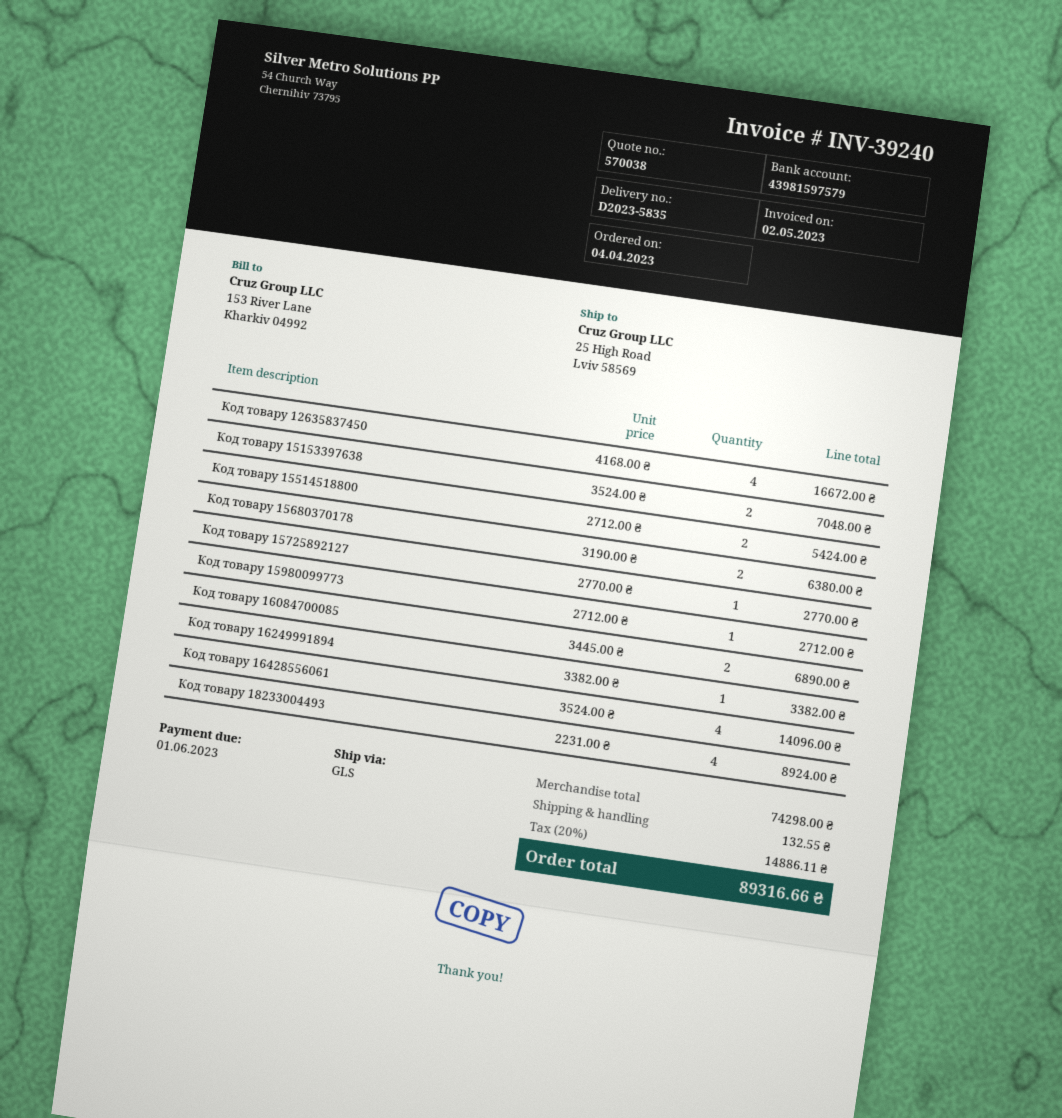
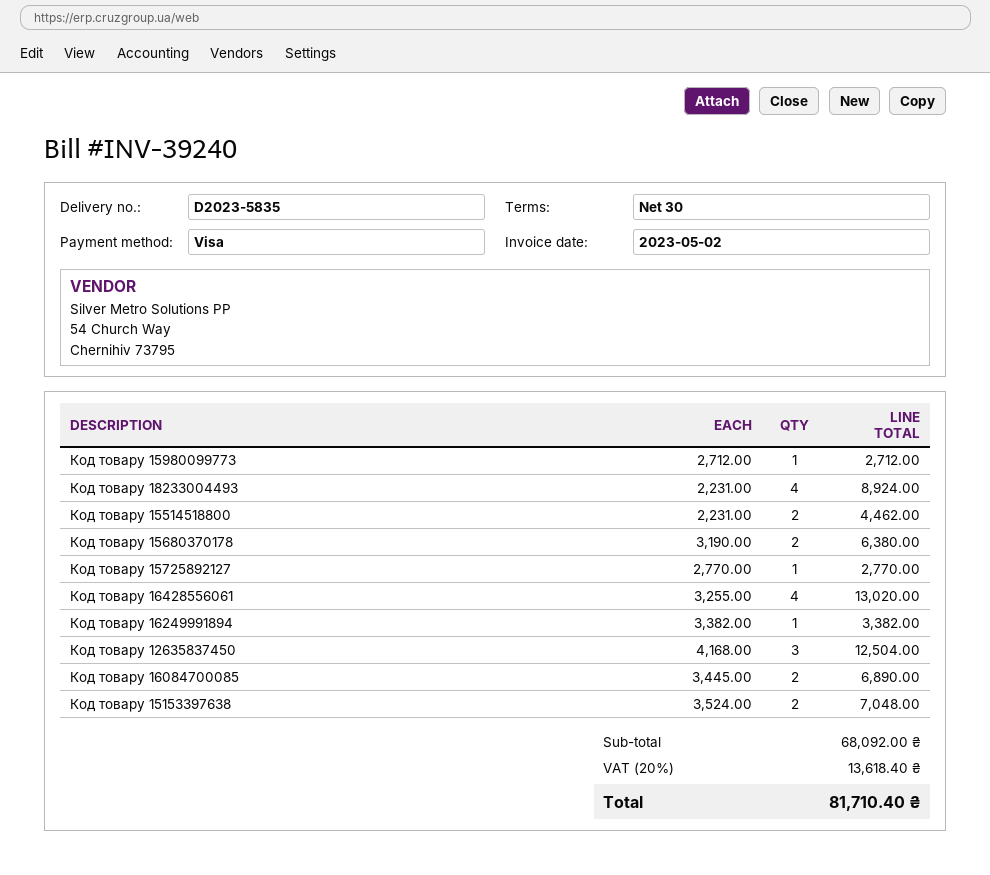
Код товару 12635837450: 4 x 4168.00 = 16672.00 -> 3 x 4168.00 = 12504.00
Код товару 15514518800: 2 x 2712.00 = 5424.00 -> 2 x 2231.00 = 4462.00
Код товару 16428556061: 4 x 3524.00 = 14096.00 -> 4 x 3255.00 = 13020.00
subtotal: 74298.00 -> 68092.00
shipping: 132.55 -> none
tax: 20% = 14886.11 -> 20% = 13618.40
total: 89316.66 -> 81710.40

